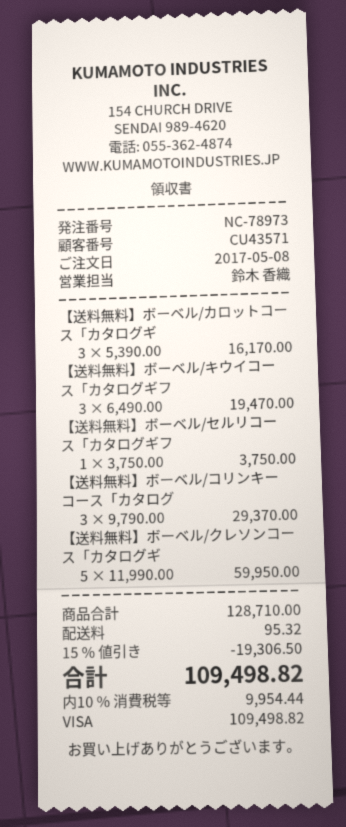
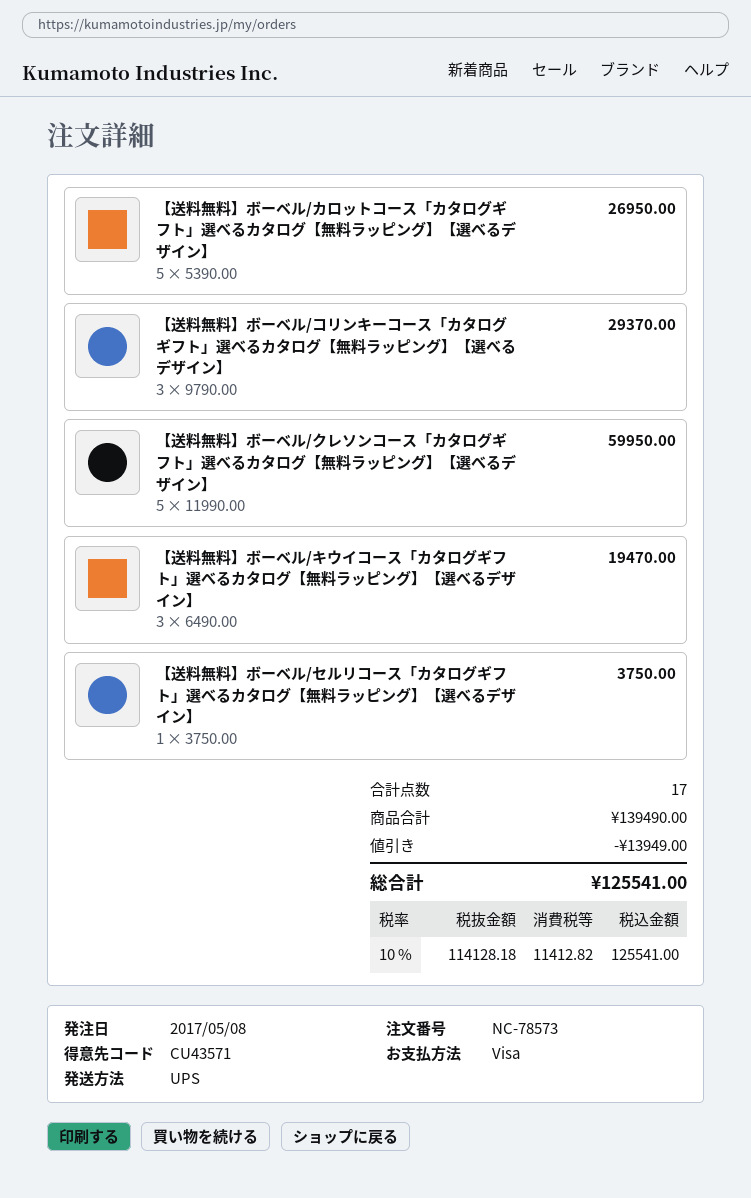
order number: NC-78973 -> NC-78573
【送料無料】ボーベル/カロットコース「カタログギ: 3 x 5390.00 = 16170.00 -> 5 x 5390.00 = 26950.00
subtotal: 128710.00 -> 139490.00
discount: 19306.50 -> 13949.00
shipping: 95.32 -> none
tax: 10% = 9954.44 -> 10% = 11412.82
total: 109498.82 -> 125541.00

